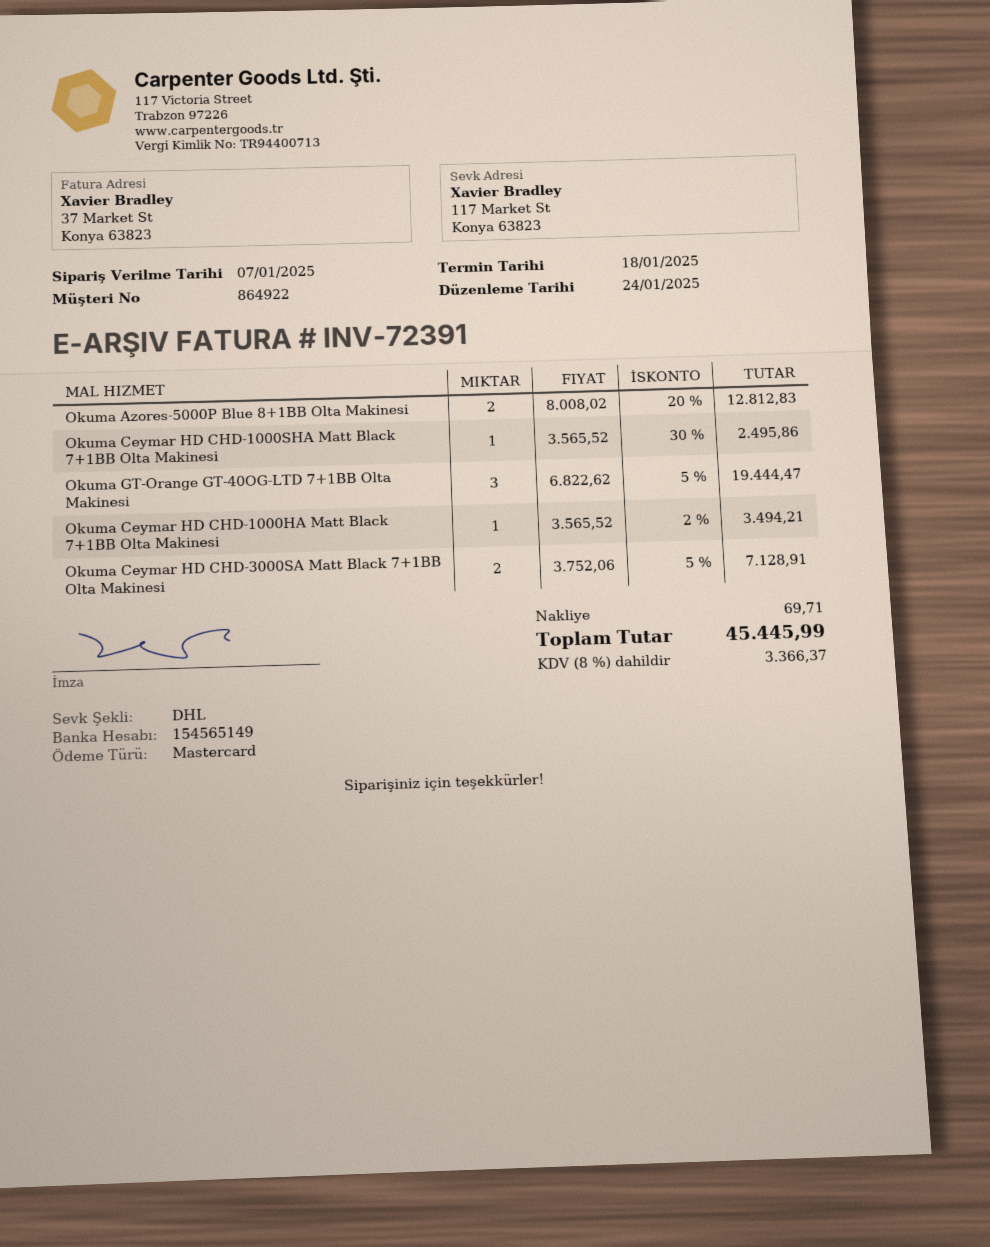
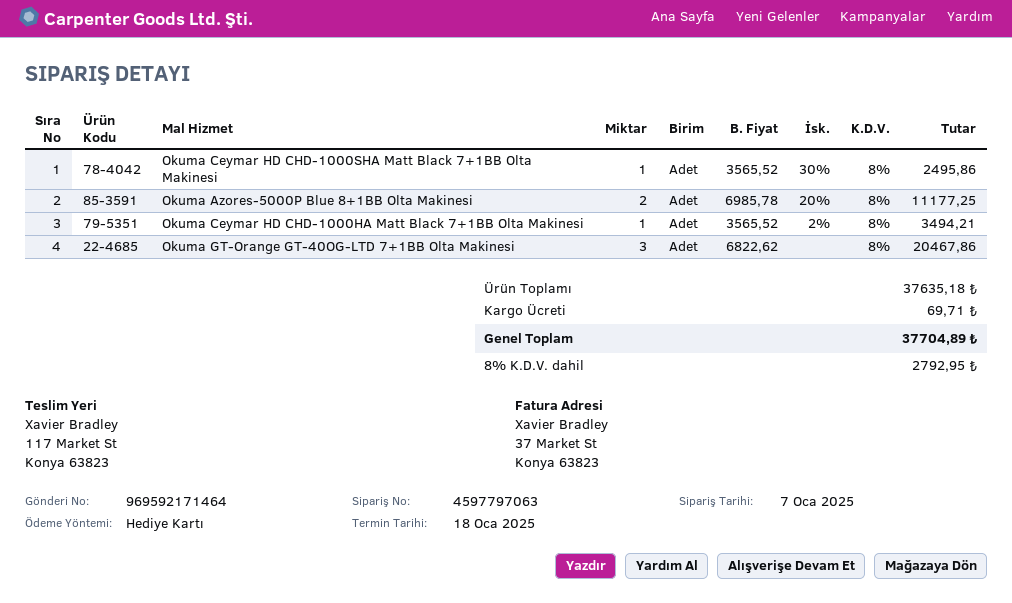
payment method: Mastercard -> gift card
Okuma Azores-5000P Blue 8+1BB Olta Makinesi: 2 x 8008.02 - 20% = 12812.83 -> 2 x 6985.78 - 20% = 11177.25
Okuma GT-Orange GT-40OG-LTD 7+1BB Olta Makinesi: 3 x 6822.62 - 5% = 19444.47 -> 3 x 6822.62 = 20467.86
Okuma Ceymar HD CHD-3000SA Matt Black 7+1BB Olta Makinesi: 2 x 3752.06 - 5% = 7128.91 -> none
tax: 8% = 3366.37 -> 8% = 2792.95
total: 45445.99 -> 37704.89

